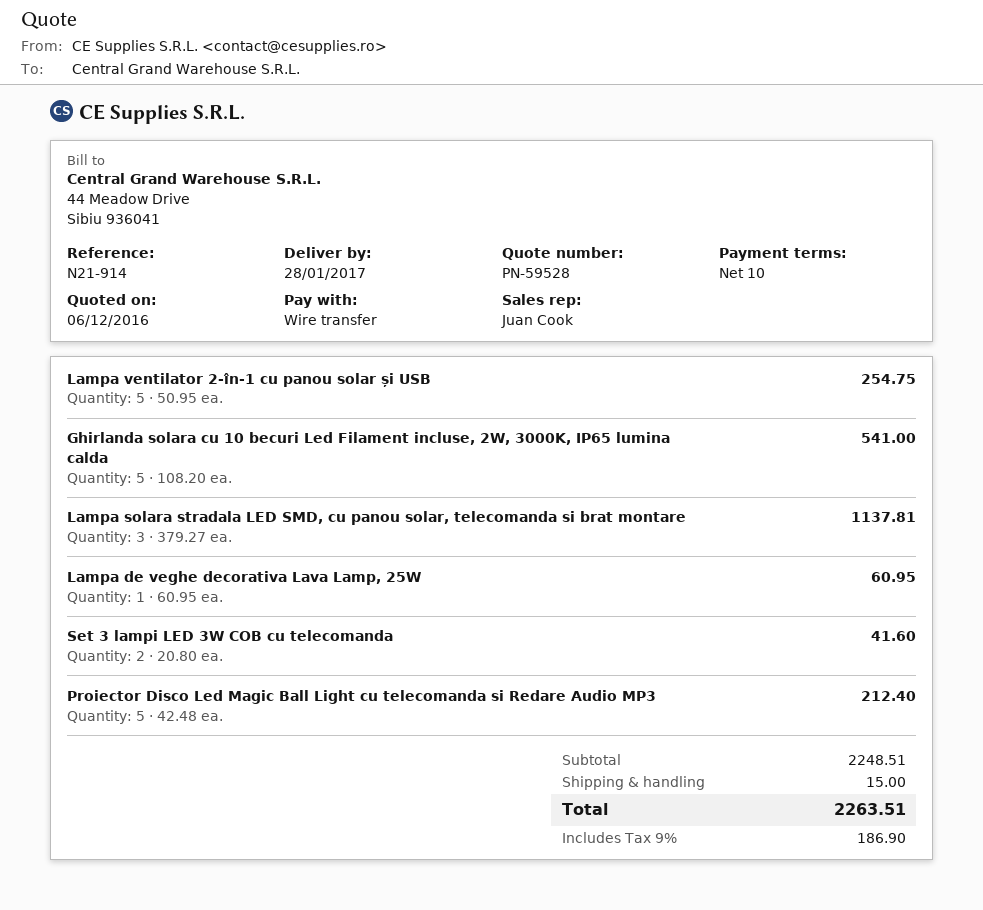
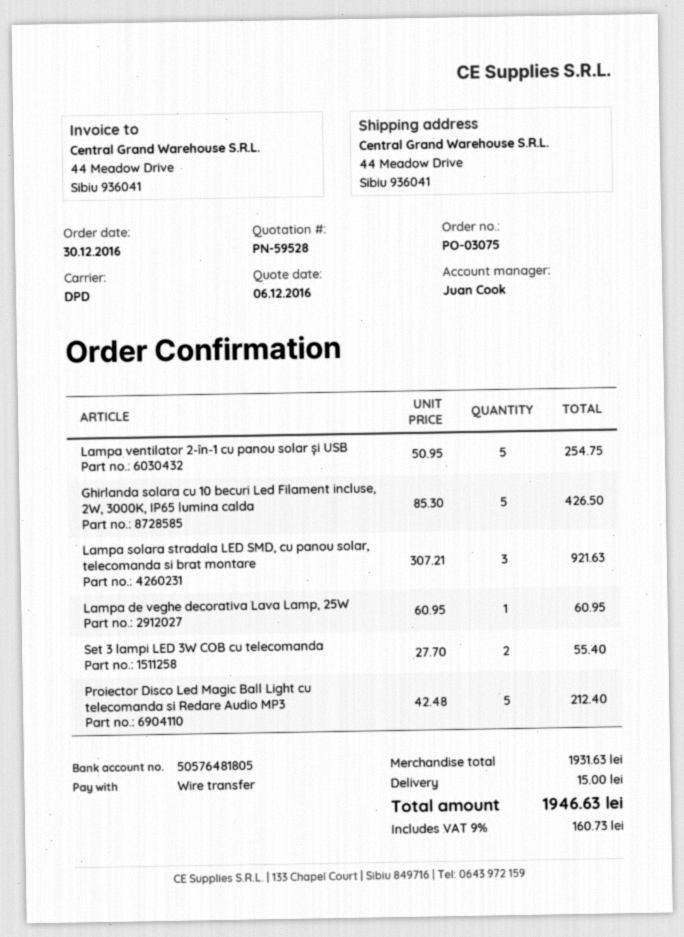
Ghirlanda solara cu 10 becuri Led Filament incluse, 2W, 3000K, IP65 lumina calda: 5 x 108.20 = 541.00 -> 5 x 85.30 = 426.50
Lampa solara stradala LED SMD, cu panou solar, telecomanda si brat montare: 3 x 379.27 = 1137.81 -> 3 x 307.21 = 921.63
Set 3 lampi LED 3W COB cu telecomanda: 2 x 20.80 = 41.60 -> 2 x 27.70 = 55.40
subtotal: 2248.51 -> 1931.63
tax: 9% = 186.90 -> 9% = 160.73
total: 2263.51 -> 1946.63

